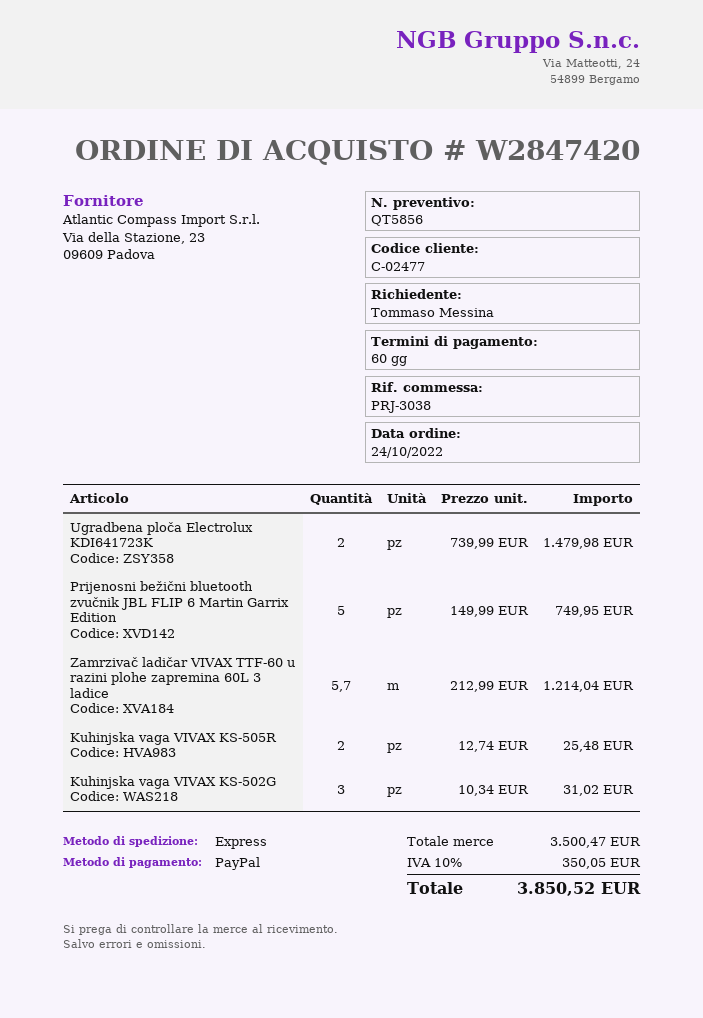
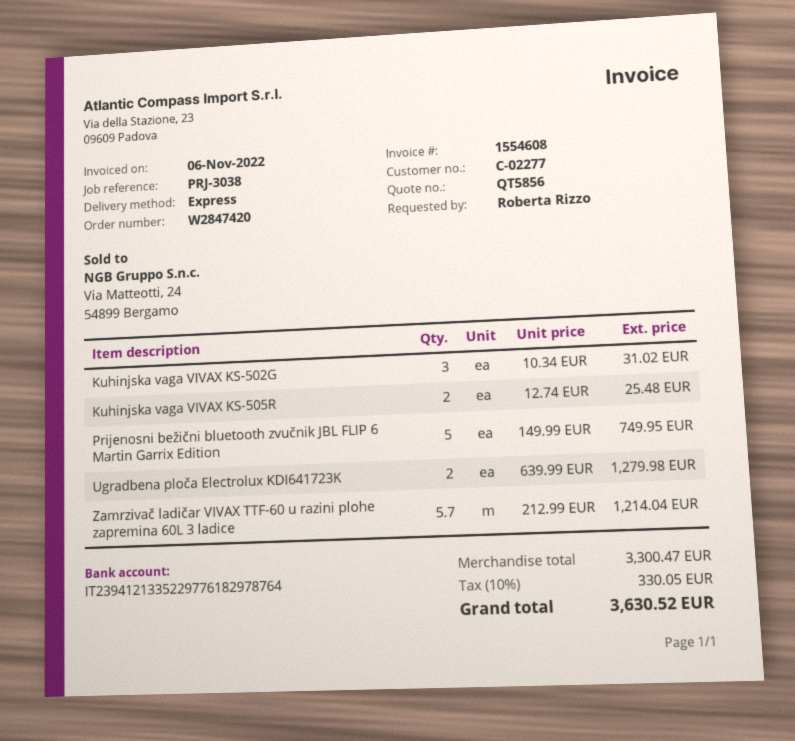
customer number: C-02477 -> C-02277
ordered by: Tommaso Messina -> Roberta Rizzo
Ugradbena ploča Electrolux KDI641723K: 2 x 739.99 = 1479.98 -> 2 x 639.99 = 1279.98
subtotal: 3500.47 -> 3300.47
tax: 10% = 350.05 -> 10% = 330.05
total: 3850.52 -> 3630.52

